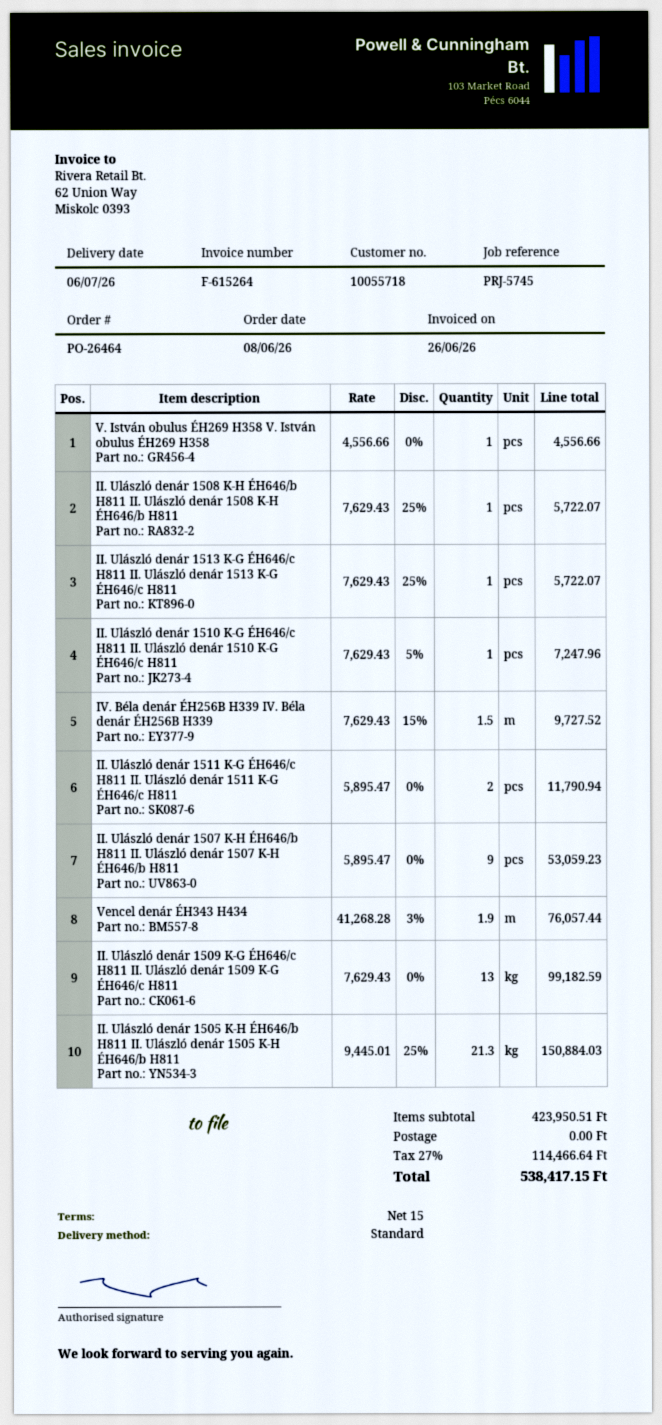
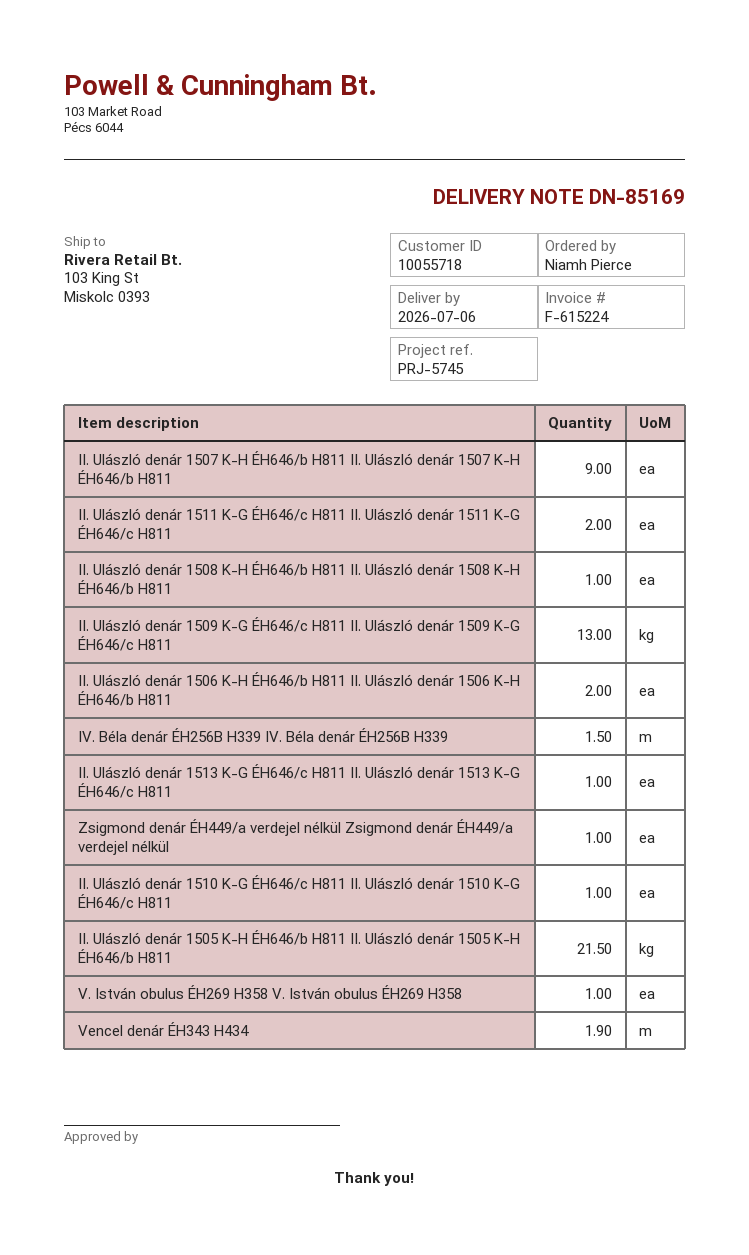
invoice number: F-615264 -> F-615224
II. Ulászló denár 1505 K-H ÉH646/b H811 II. Ulászló denár 1505 K-H ÉH646/b H811: 21.3 -> 21.5
II. Ulászló denár 1506 K-H ÉH646/b H811 II. Ulászló denár 1506 K-H ÉH646/b H811: none -> 2
Zsigmond denár ÉH449/a verdejel nélkül Zsigmond denár ÉH449/a verdejel nélkül: none -> 1

